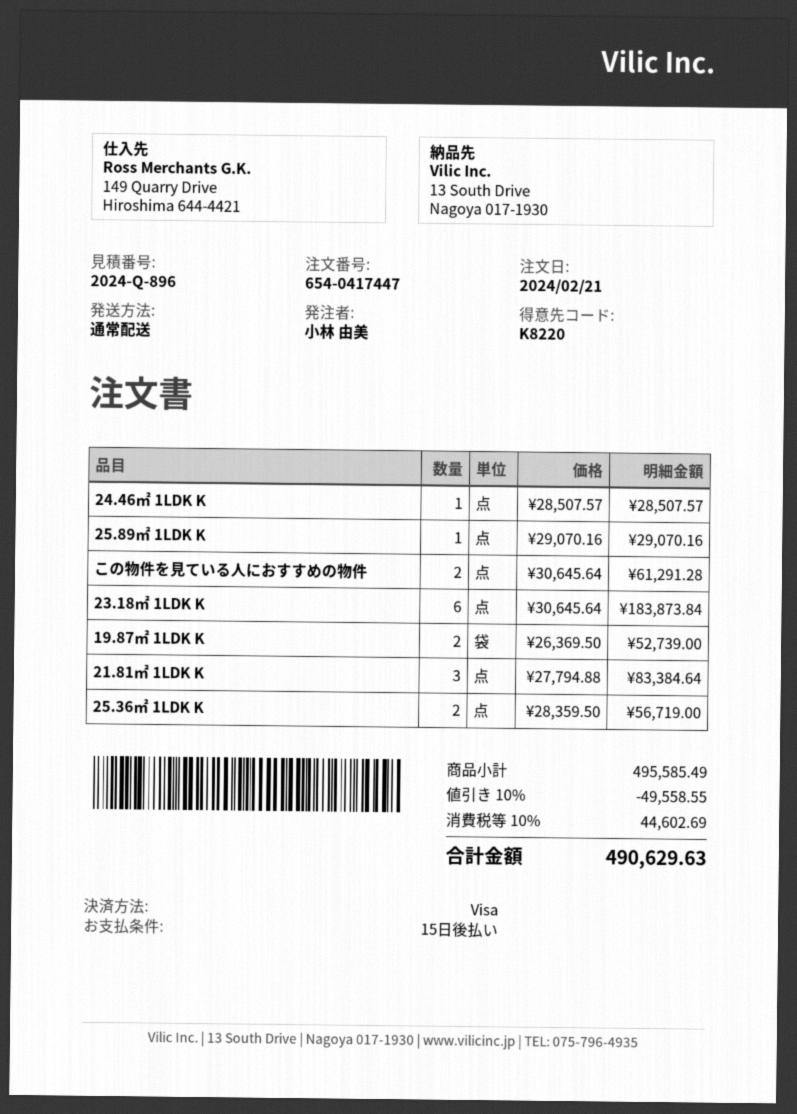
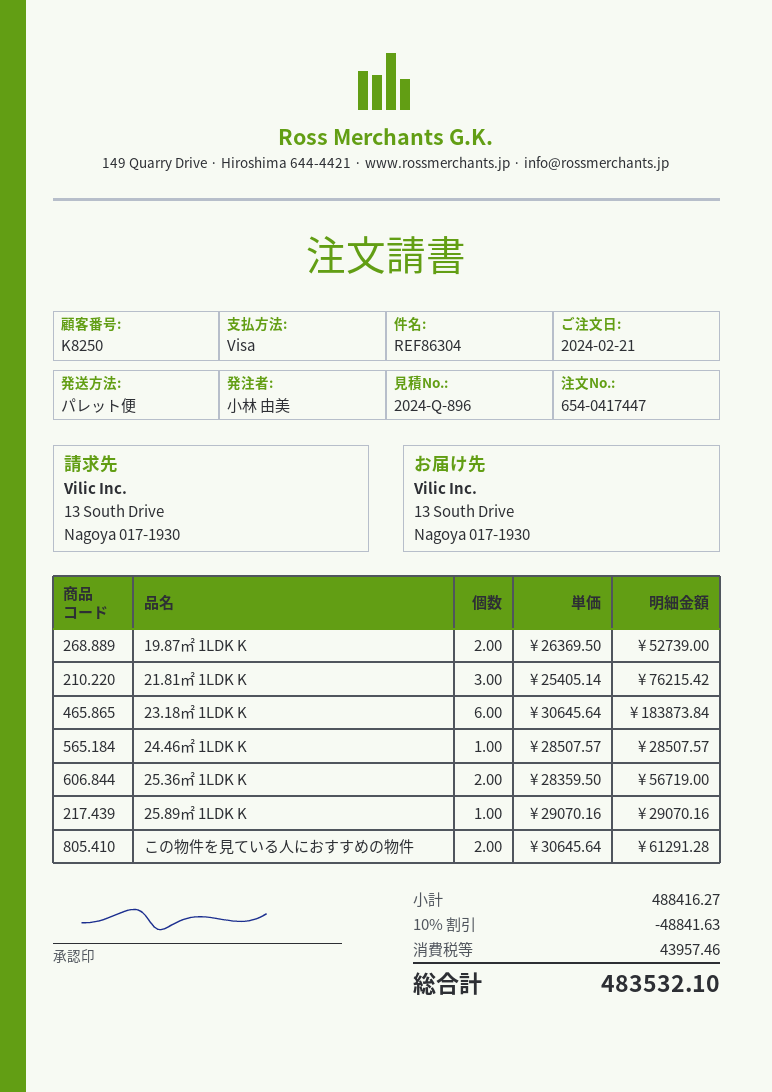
customer number: K8220 -> K8250
shipping method: standard -> pallet freight
21.81㎡ 1LDK K: 3 x 27794.88 = 83384.64 -> 3 x 25405.14 = 76215.42
subtotal: 495585.49 -> 488416.27
discount: 10% = 49558.55 -> 10% = 48841.63
tax: 44602.69 -> 43957.46
total: 490629.63 -> 483532.10

